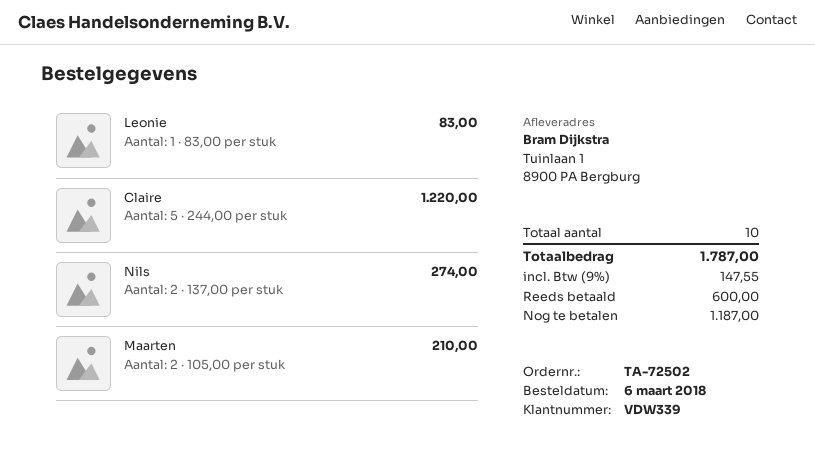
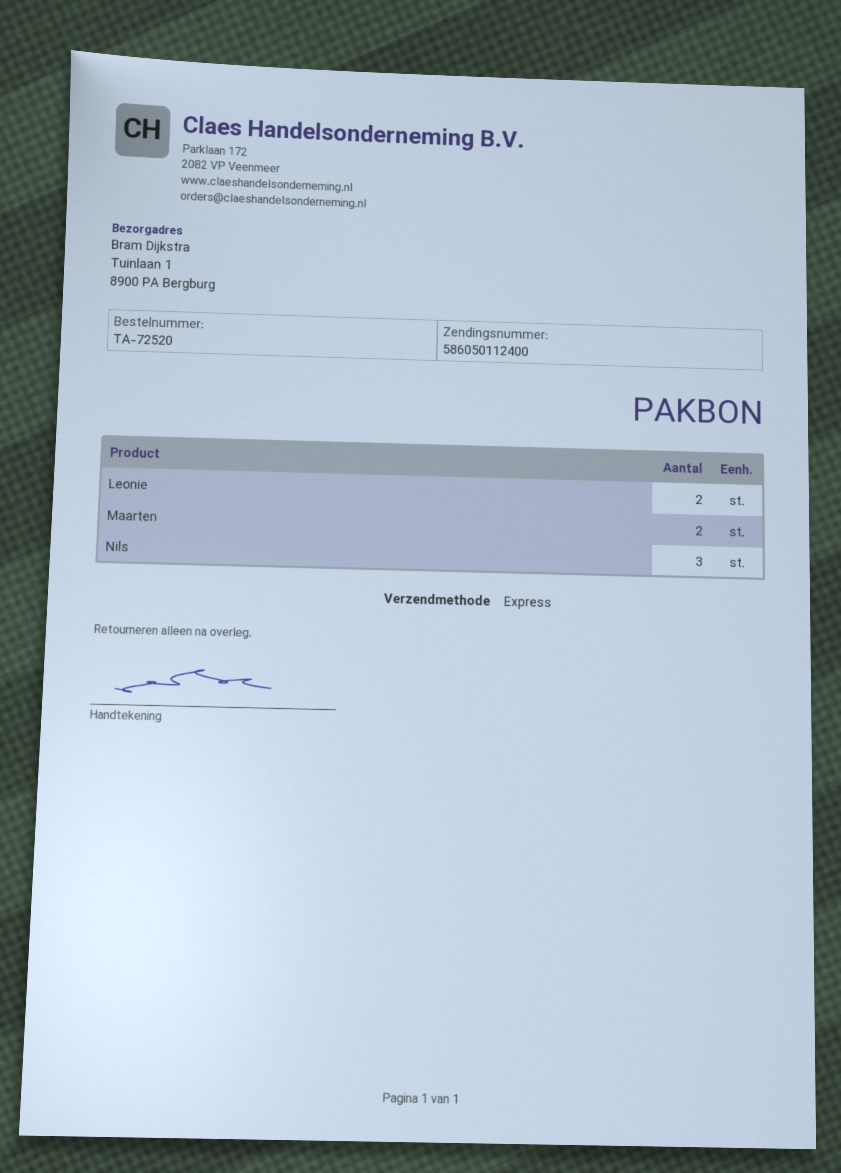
order number: TA-72502 -> TA-72520
Leonie: 1 -> 2
Claire: 5 -> none
Nils: 2 -> 3

